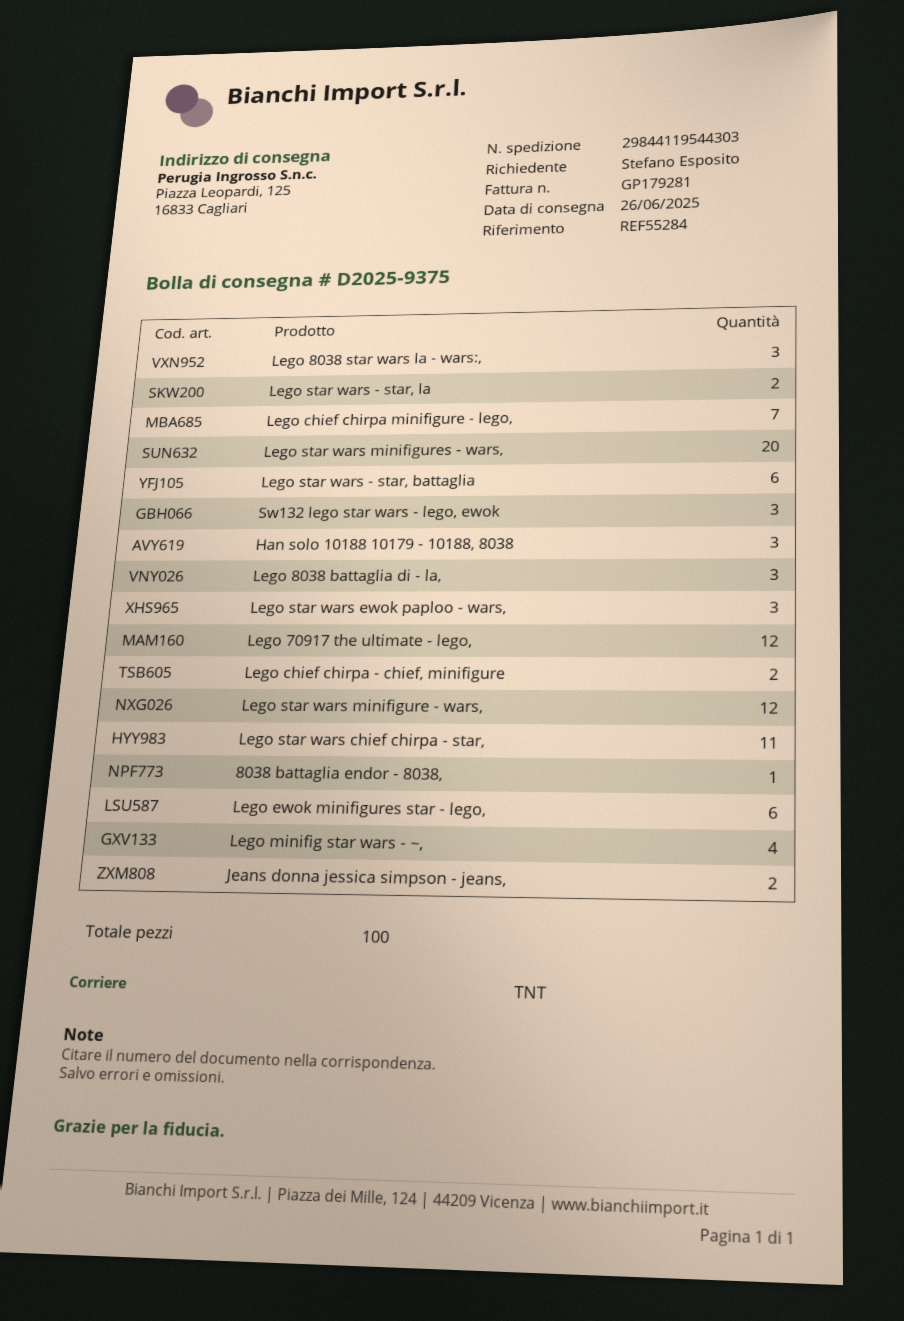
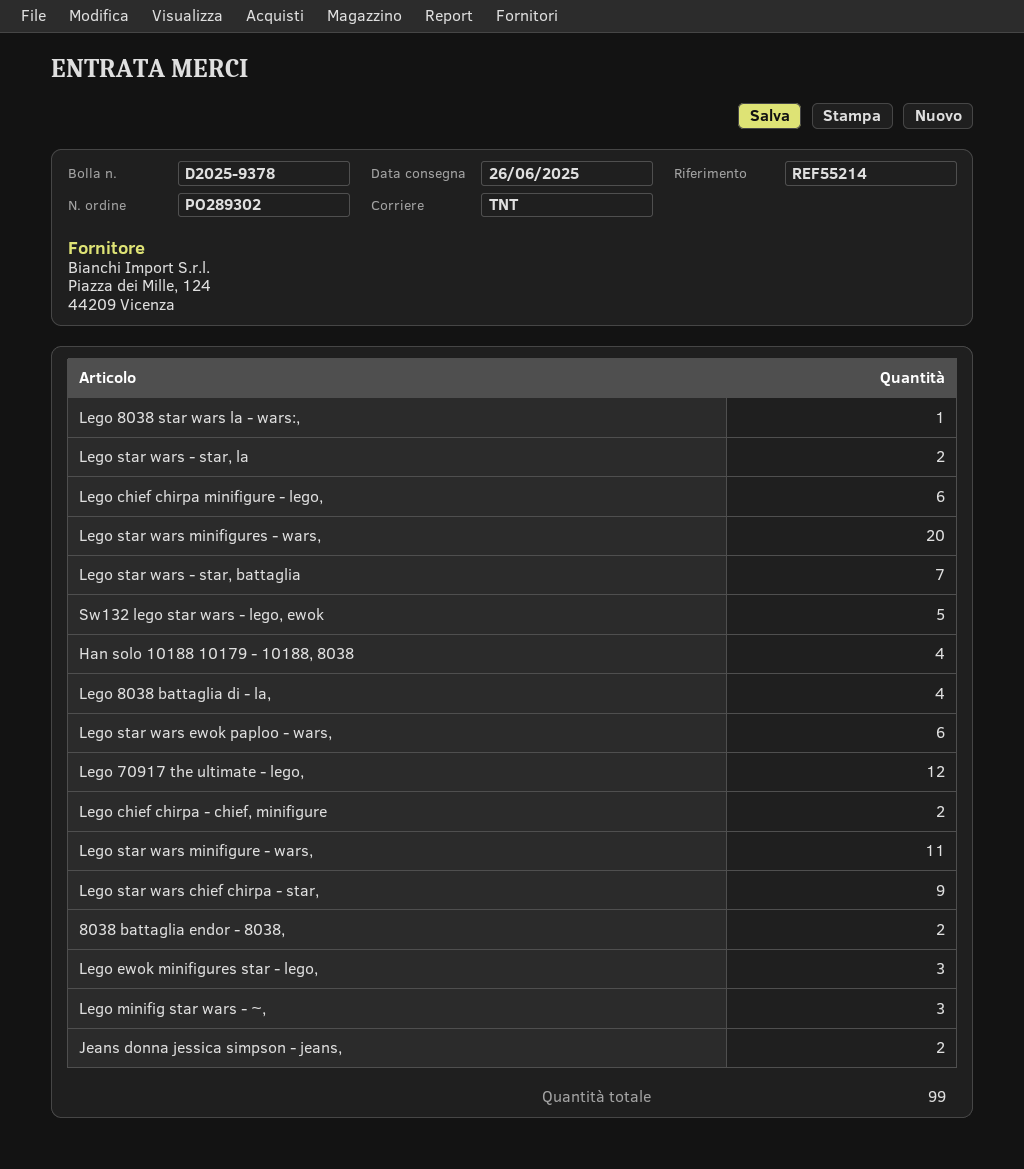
delivery note number: D2025-9375 -> D2025-9378
reference: REF55284 -> REF55214
Lego 8038 star wars la - wars:,: 3 -> 1
Lego chief chirpa minifigure - lego,: 7 -> 6
Lego star wars - star, battaglia: 6 -> 7
Sw132 lego star wars - lego, ewok: 3 -> 5
Han solo 10188 10179 - 10188, 8038: 3 -> 4
Lego 8038 battaglia di - la,: 3 -> 4
Lego star wars ewok paploo - wars,: 3 -> 6
Lego star wars minifigure - wars,: 12 -> 11
Lego star wars chief chirpa - star,: 11 -> 9
8038 battaglia endor - 8038,: 1 -> 2
Lego ewok minifigures star - lego,: 6 -> 3
Lego minifig star wars - ~,: 4 -> 3
total quantity: 100 -> 99

